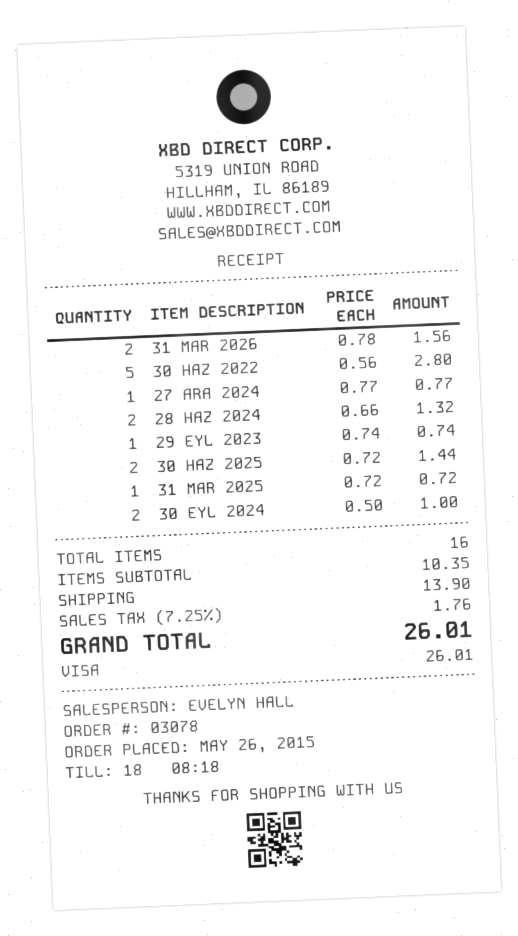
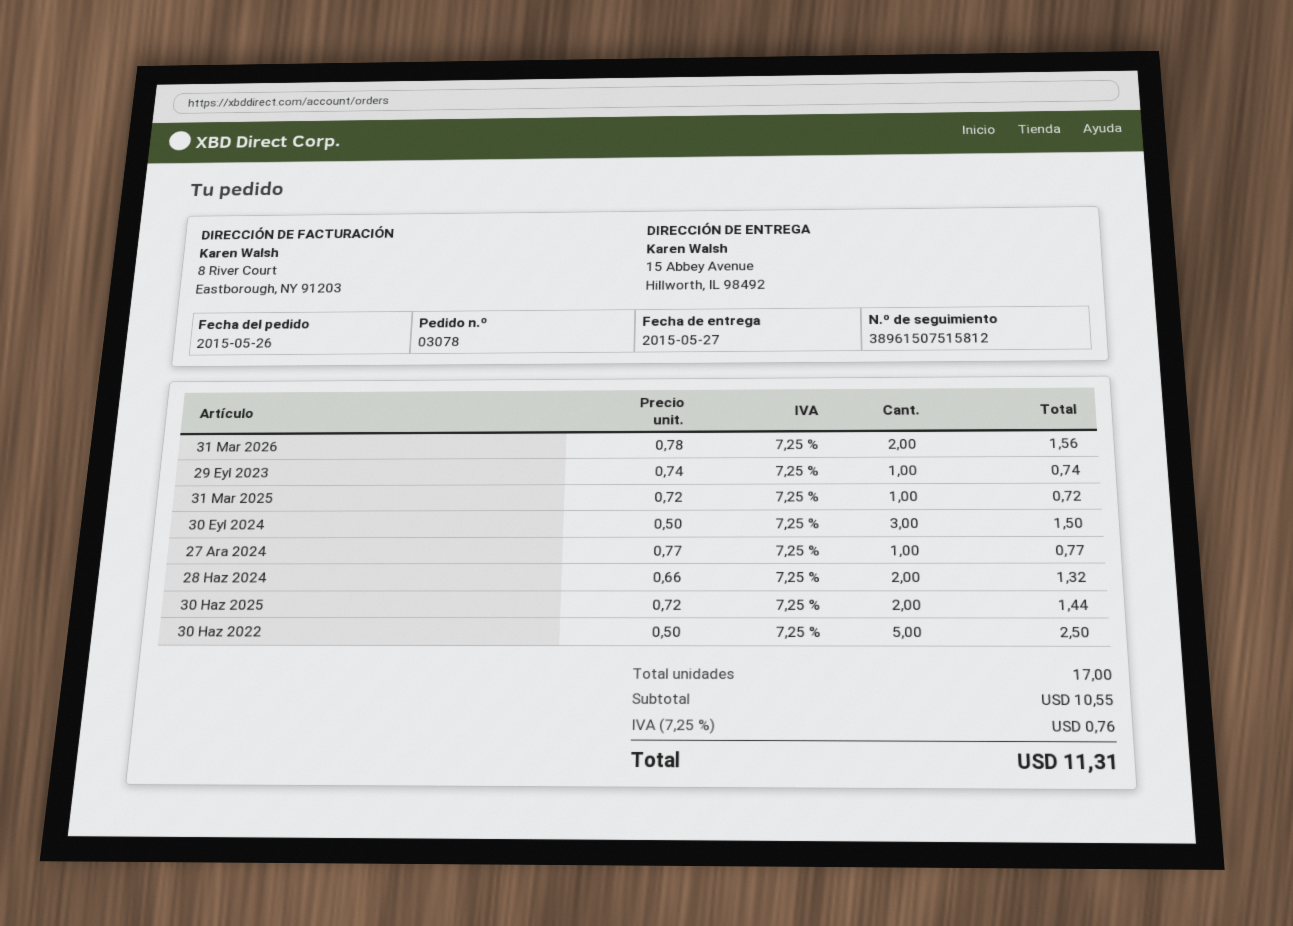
30 HAZ 2022: 5 x 0.56 = 2.80 -> 5 x 0.50 = 2.50
30 EYL 2024: 2 x 0.50 = 1.00 -> 3 x 0.50 = 1.50
total quantity: 16 -> 17
subtotal: 10.35 -> 10.55
shipping: 13.90 -> none
tax: 7.25% = 1.76 -> 7.25% = 0.76
total: 26.01 -> 11.31

